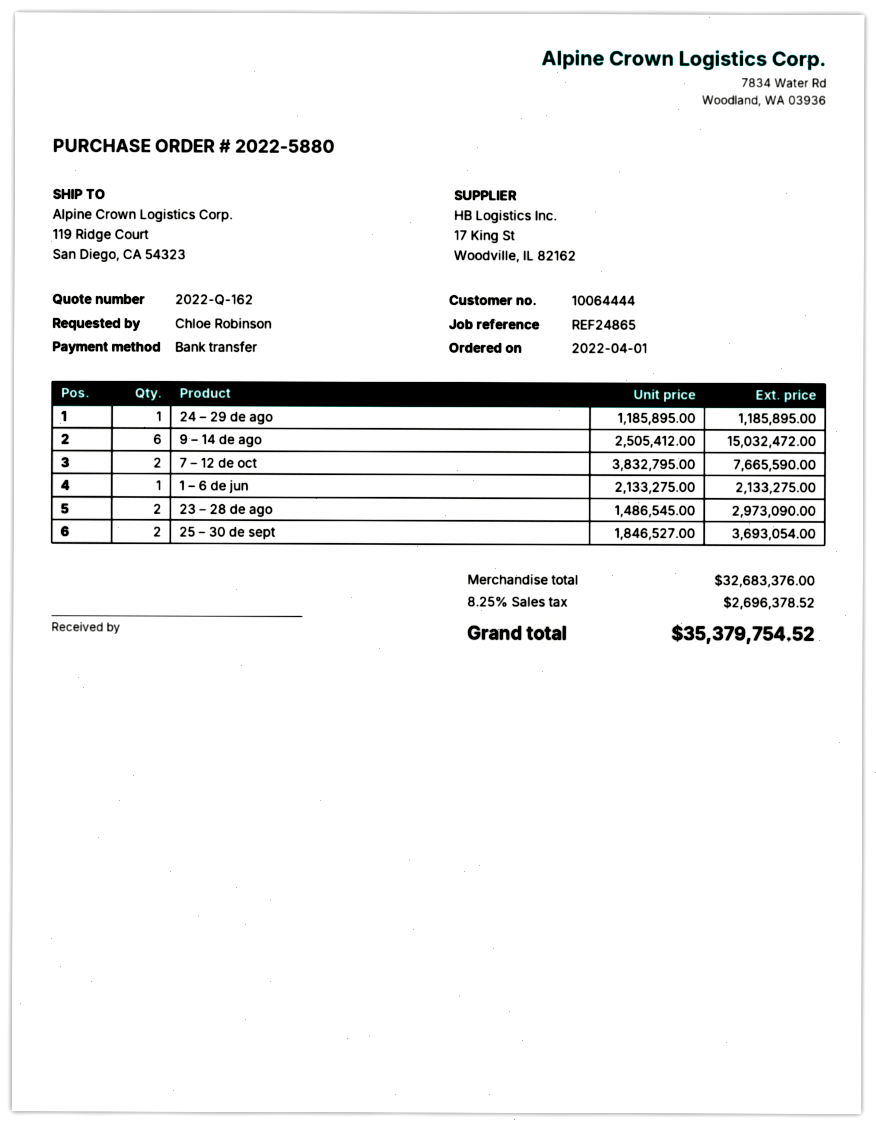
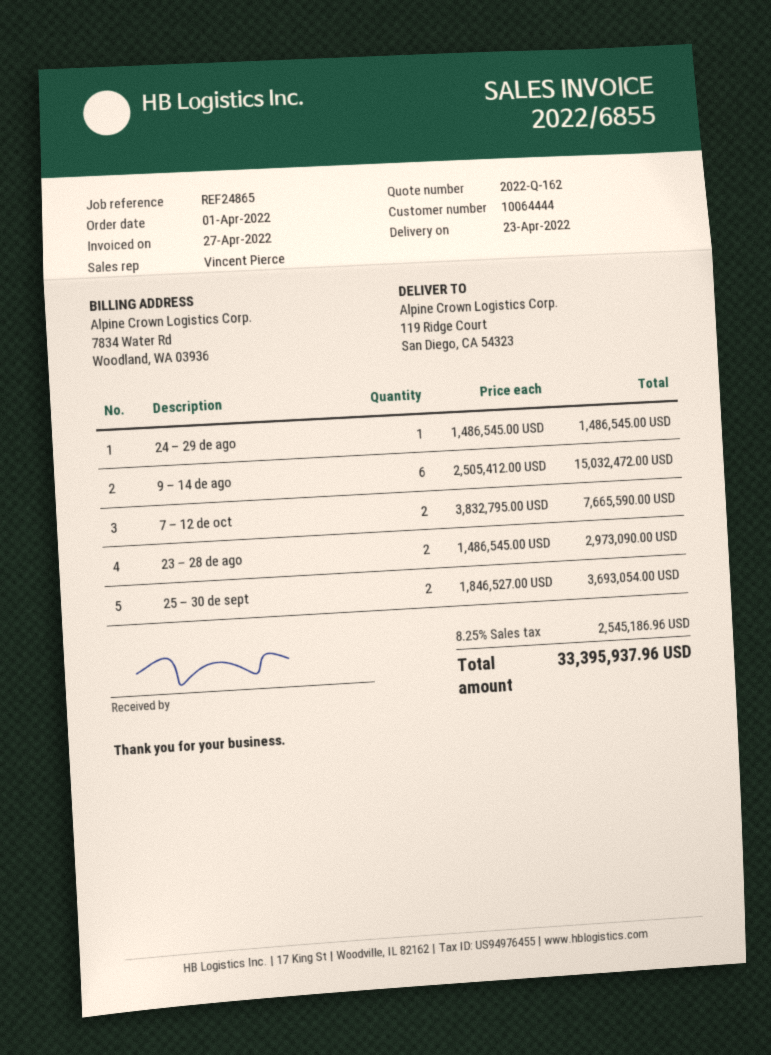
24 – 29 de ago: 1 x 1185895.00 = 1185895.00 -> 1 x 1486545.00 = 1486545.00
1 – 6 de jun: 1 x 2133275.00 = 2133275.00 -> none
tax: 8.25% = 2696378.52 -> 8.25% = 2545186.96
total: 35379754.52 -> 33395937.96

